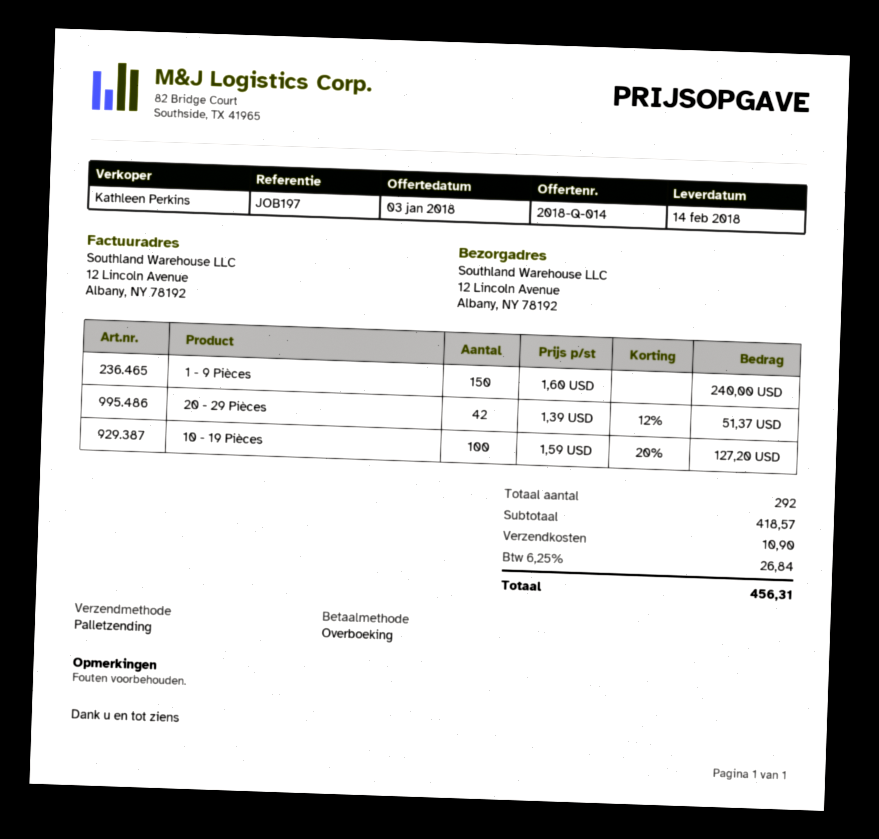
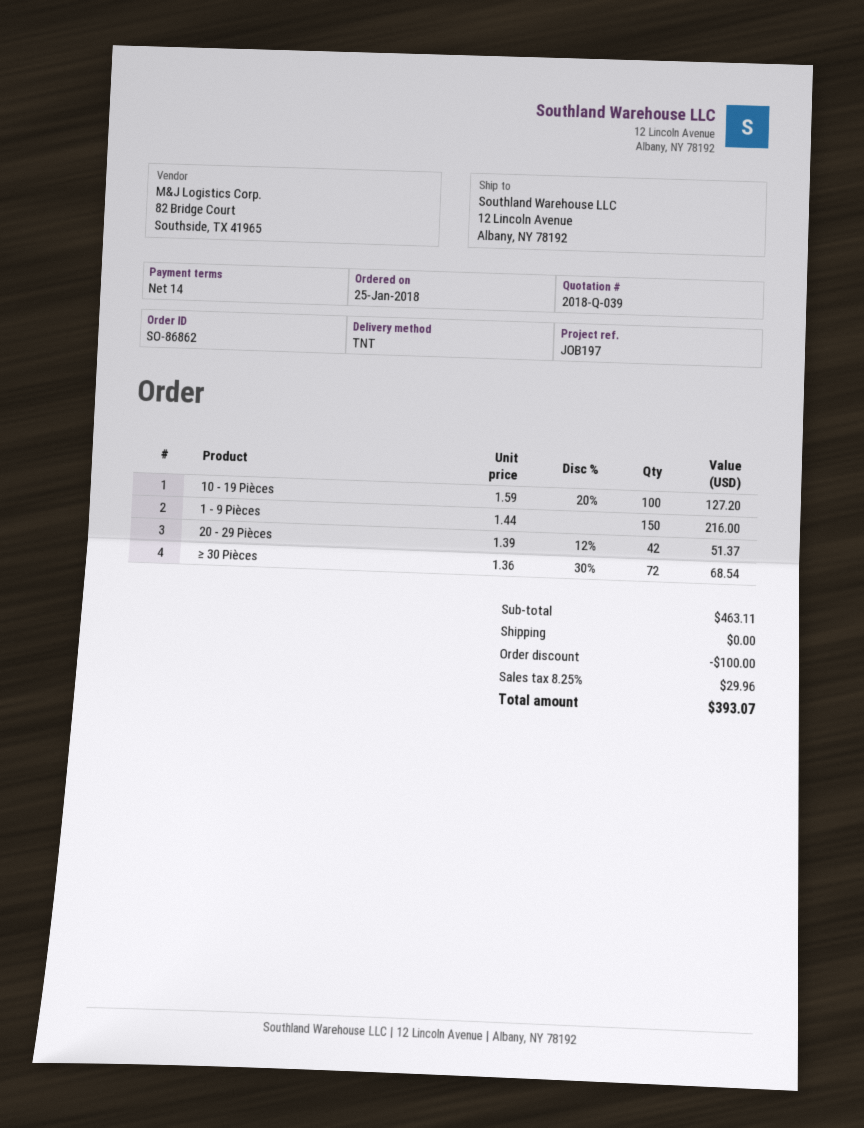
quote number: 2018-Q-014 -> 2018-Q-039
shipping method: pallet freight -> TNT
1 - 9 Pièces: 150 x 1.60 = 240.00 -> 150 x 1.44 = 216.00
≥ 30 Pièces: none -> 72 x 1.36 - 30% = 68.54
subtotal: 418.57 -> 463.11
discount: none -> 100.00
shipping: 10.90 -> 0.00
tax: 6.25% = 26.84 -> 8.25% = 29.96
total: 456.31 -> 393.07

